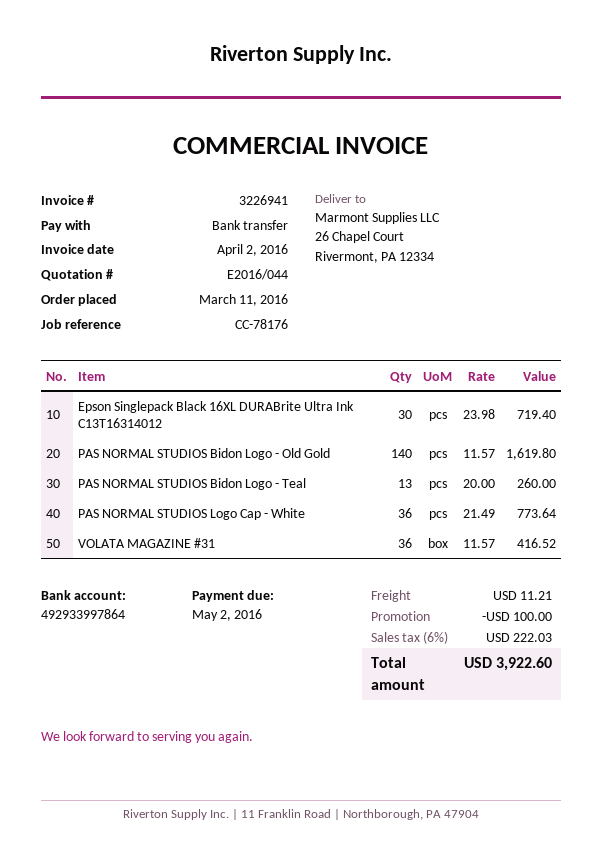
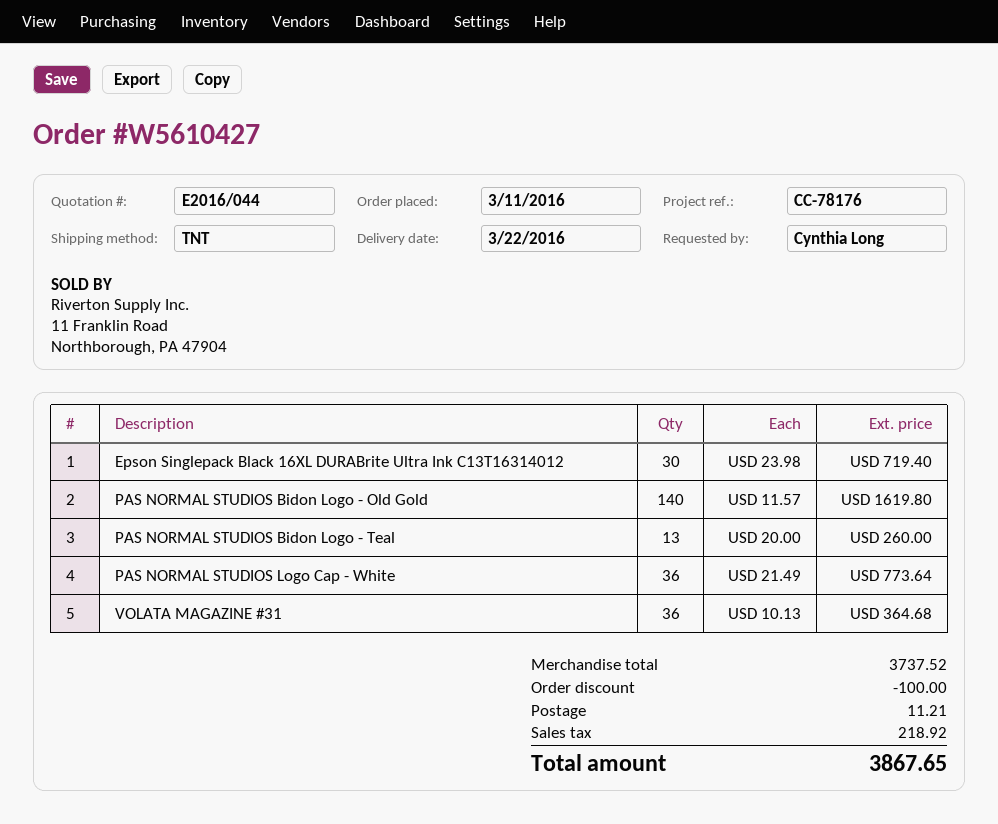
VOLATA MAGAZINE #31: 36 x 11.57 = 416.52 -> 36 x 10.13 = 364.68
tax: 222.03 -> 218.92
total: 3922.60 -> 3867.65

